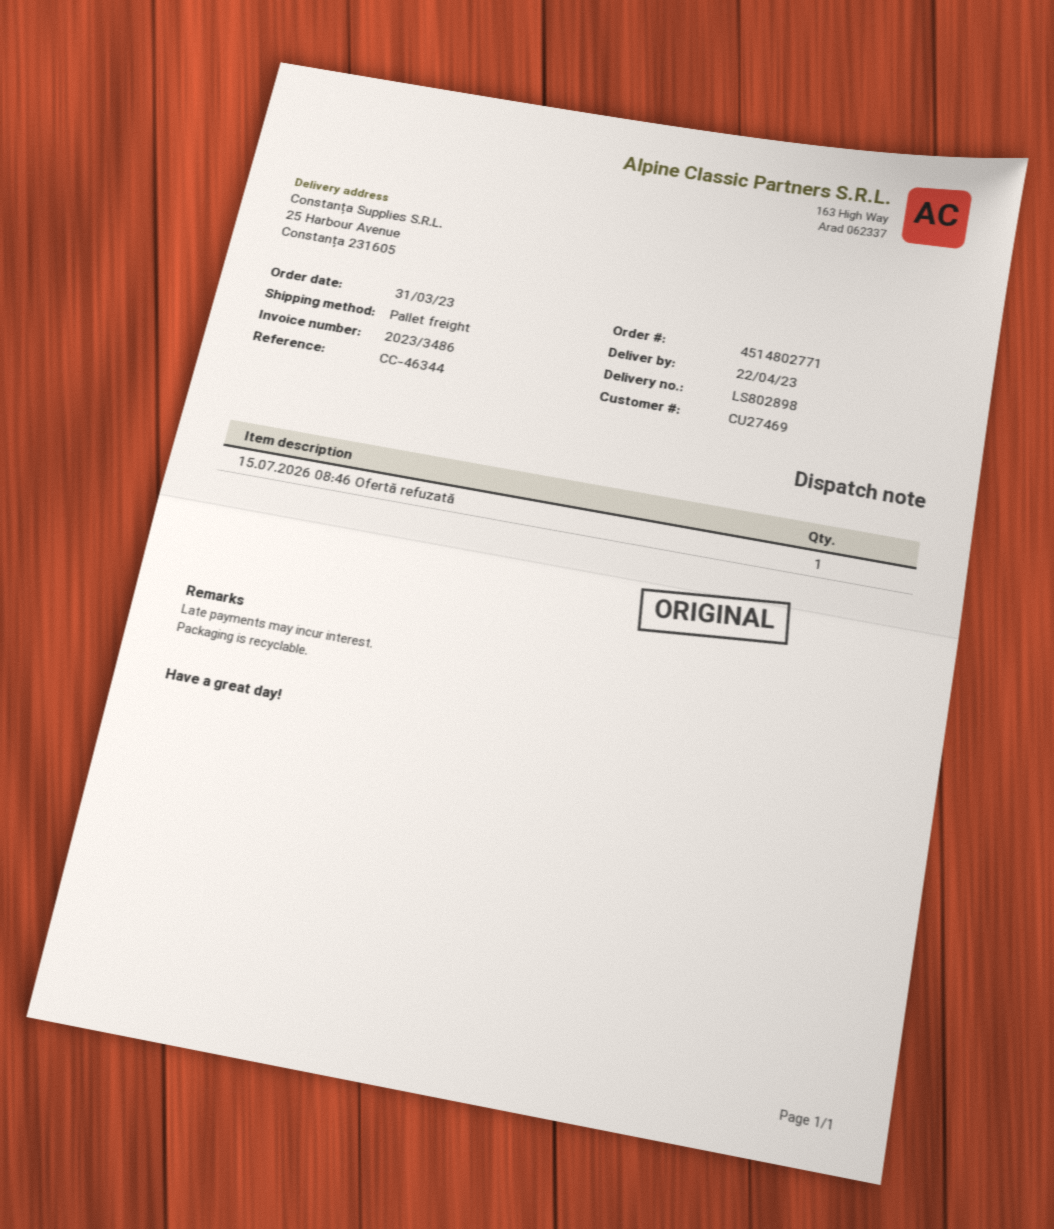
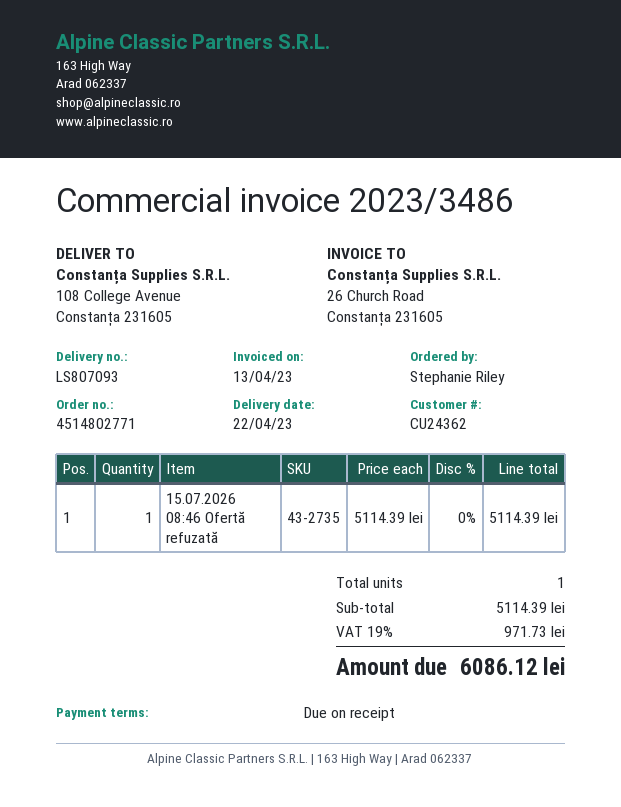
delivery note number: LS802898 -> LS807093
customer number: CU27469 -> CU24362
ship to: 25 Harbour Avenue, Constanța 231605 -> 108 College Avenue, Constanța 231605

